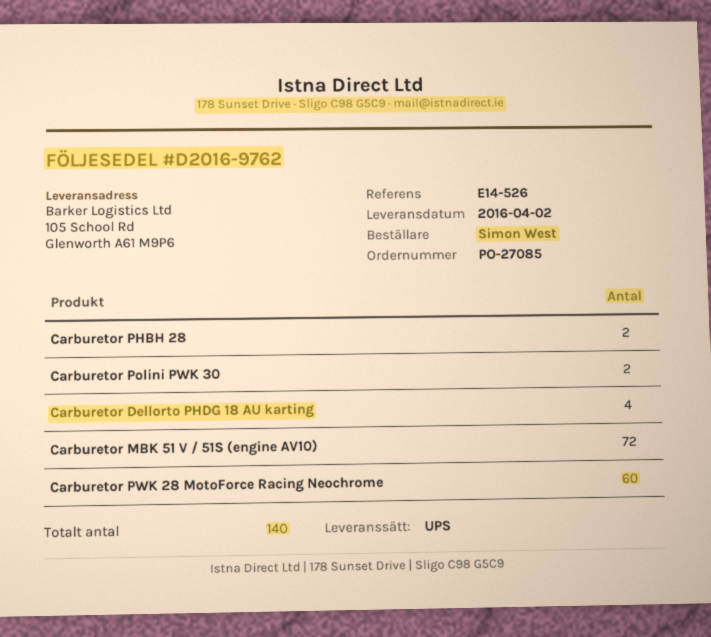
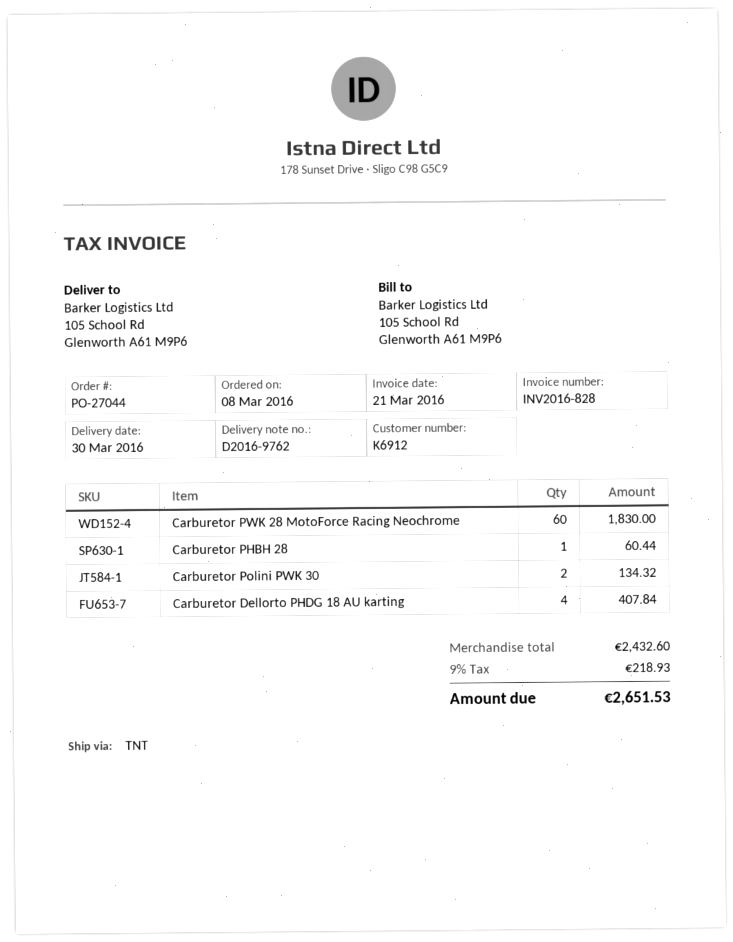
order number: PO-27085 -> PO-27044
delivery date: 2016-04-02 -> 2016-03-30
shipping method: UPS -> TNT
Carburetor PHBH 28: 2 -> 1
Carburetor MBK 51 V / 51S (engine AV10): 72 -> none

